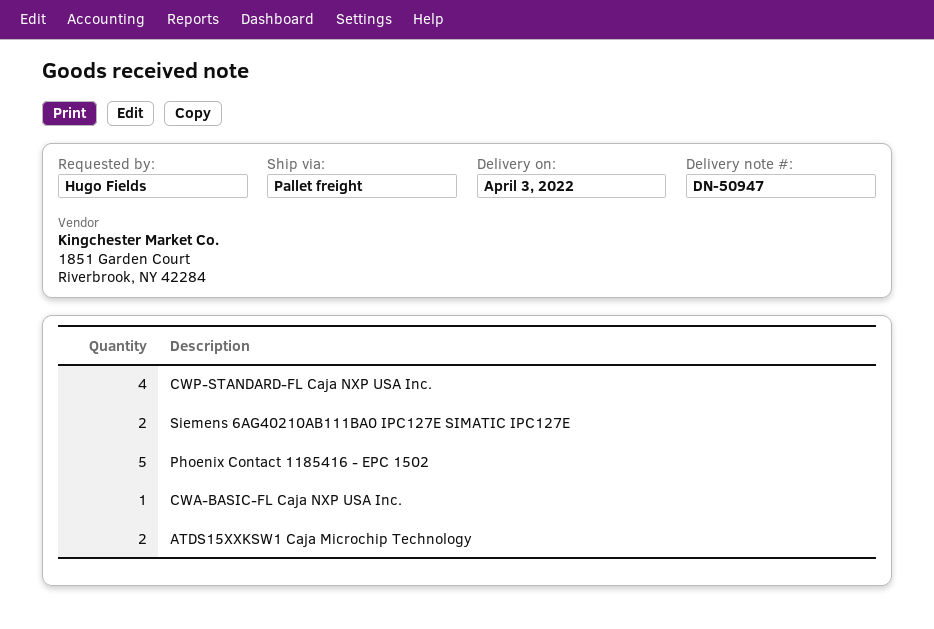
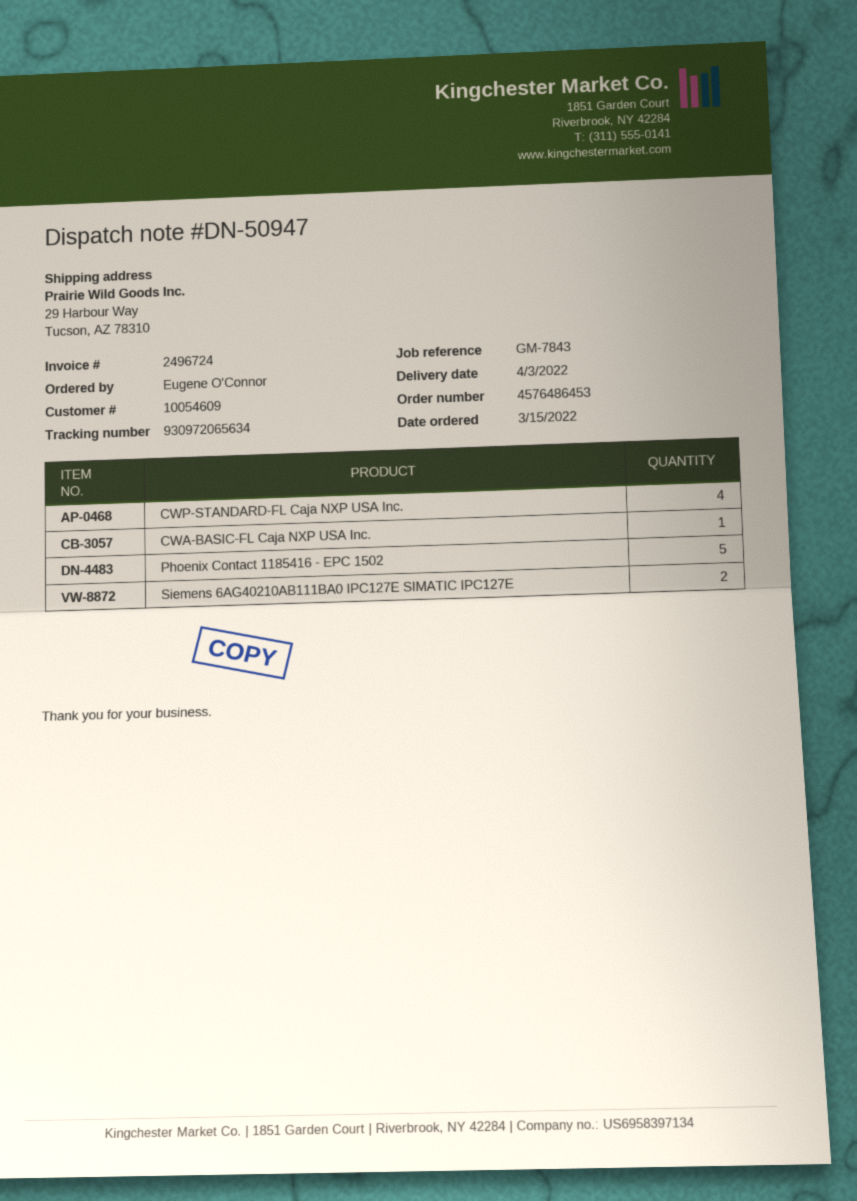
ordered by: Hugo Fields -> Eugene O'Connor
ATDS15XXKSW1 Caja Microchip Technology: 2 -> none

